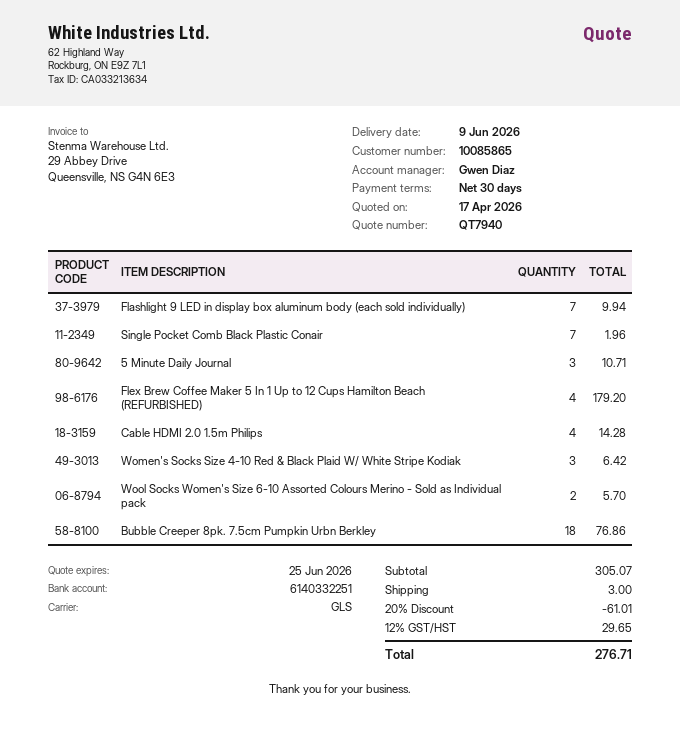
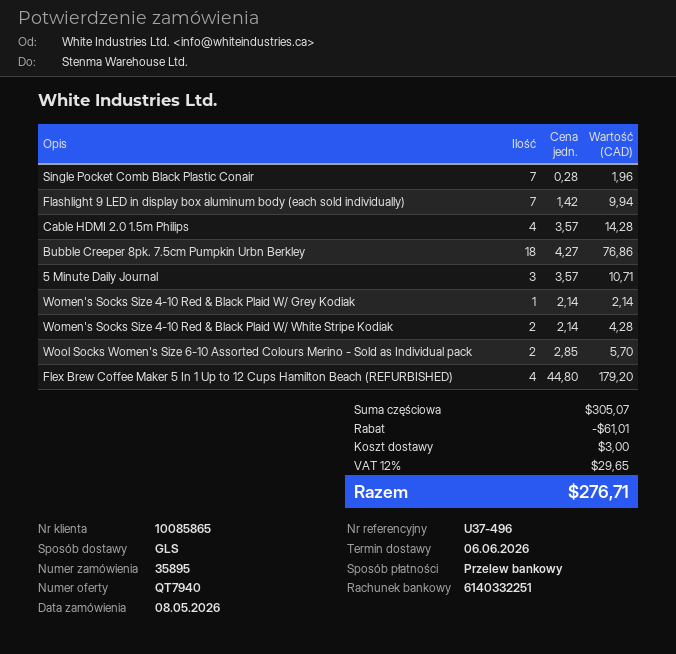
delivery date: 2026-06-09 -> 2026-06-06
Women's Socks Size 4-10 Red & Black Plaid W/ White Stripe Kodiak: 3 for 6.42 -> 2 for 4.28
Women's Socks Size 4-10 Red & Black Plaid W/ Grey Kodiak: none -> 1 for 2.14

